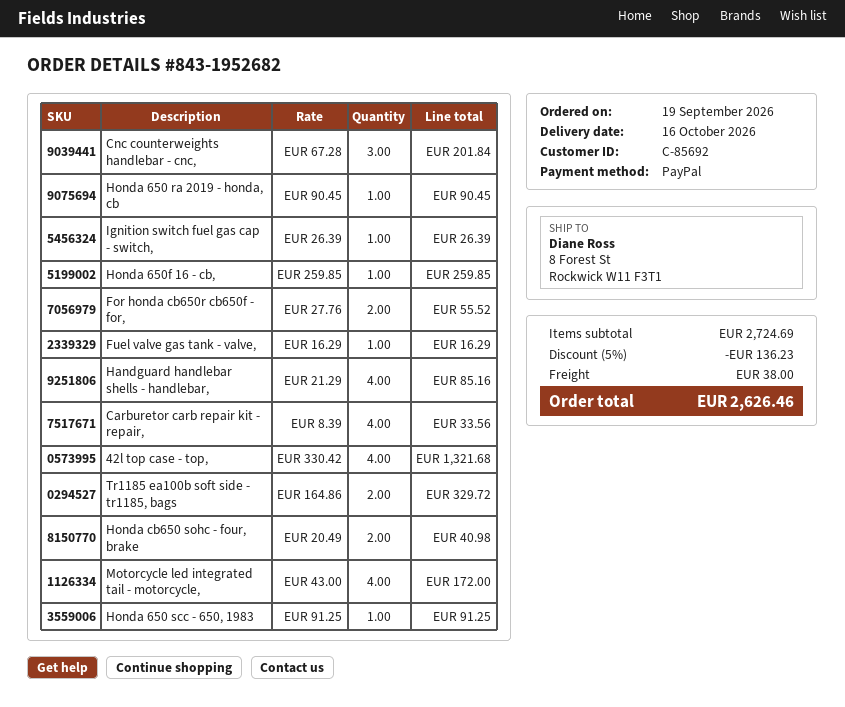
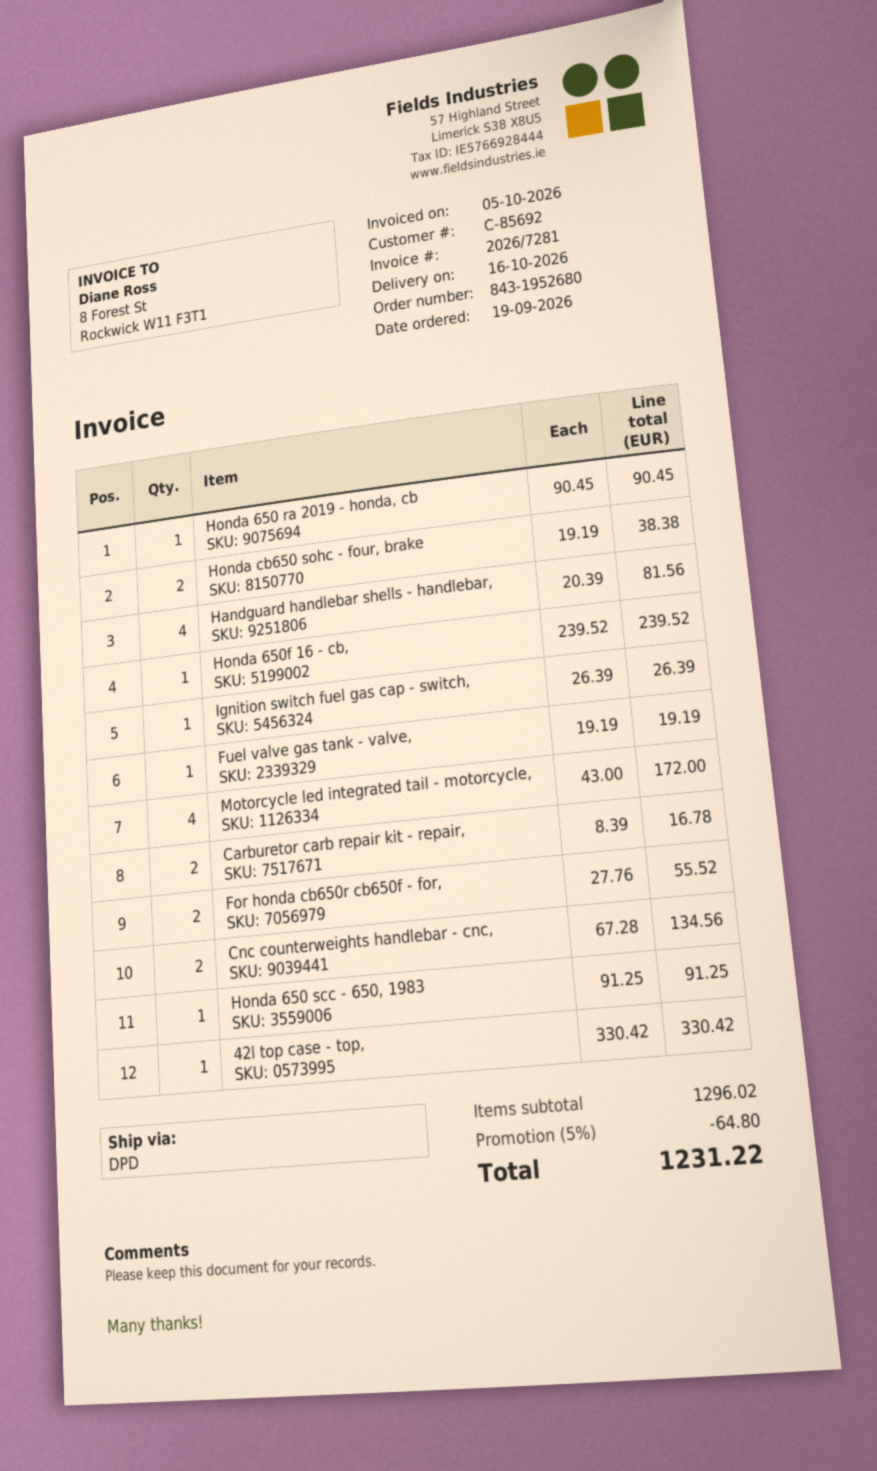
order number: 843-1952682 -> 843-1952680
Cnc counterweights handlebar - cnc,: 3 x 67.28 = 201.84 -> 2 x 67.28 = 134.56
Honda 650f 16 - cb,: 1 x 259.85 = 259.85 -> 1 x 239.52 = 239.52
Fuel valve gas tank - valve,: 1 x 16.29 = 16.29 -> 1 x 19.19 = 19.19
Handguard handlebar shells - handlebar,: 4 x 21.29 = 85.16 -> 4 x 20.39 = 81.56
Carburetor carb repair kit - repair,: 4 x 8.39 = 33.56 -> 2 x 8.39 = 16.78
42l top case - top,: 4 x 330.42 = 1321.68 -> 1 x 330.42 = 330.42
Tr1185 ea100b soft side - tr1185, bags: 2 x 164.86 = 329.72 -> none
Honda cb650 sohc - four, brake: 2 x 20.49 = 40.98 -> 2 x 19.19 = 38.38
subtotal: 2724.69 -> 1296.02
discount: 5% = 136.23 -> 5% = 64.80
shipping: 38.00 -> none
total: 2626.46 -> 1231.22

